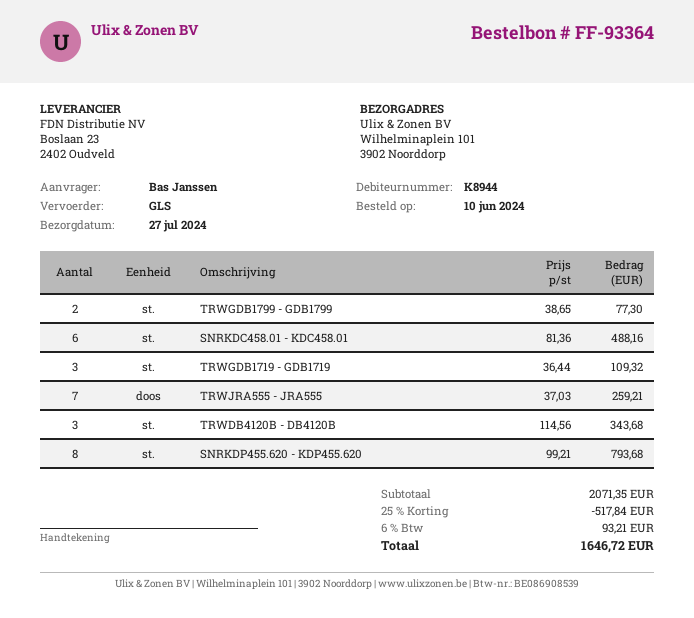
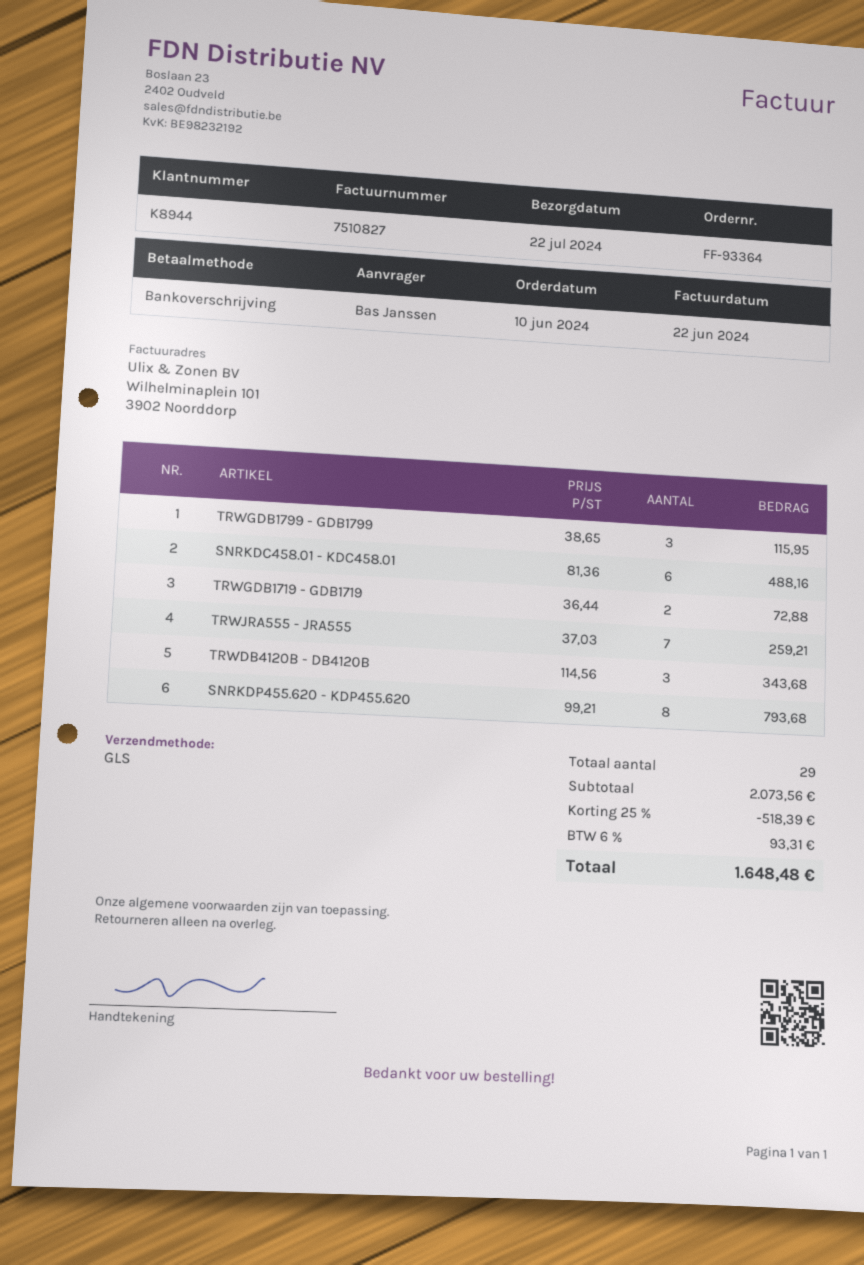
delivery date: 2024-07-27 -> 2024-07-22
TRWGDB1799 - GDB1799: 2 x 38.65 = 77.30 -> 3 x 38.65 = 115.95
TRWGDB1719 - GDB1719: 3 x 36.44 = 109.32 -> 2 x 36.44 = 72.88
subtotal: 2071.35 -> 2073.56
discount: 25% = 517.84 -> 25% = 518.39
tax: 6% = 93.21 -> 6% = 93.31
total: 1646.72 -> 1648.48

